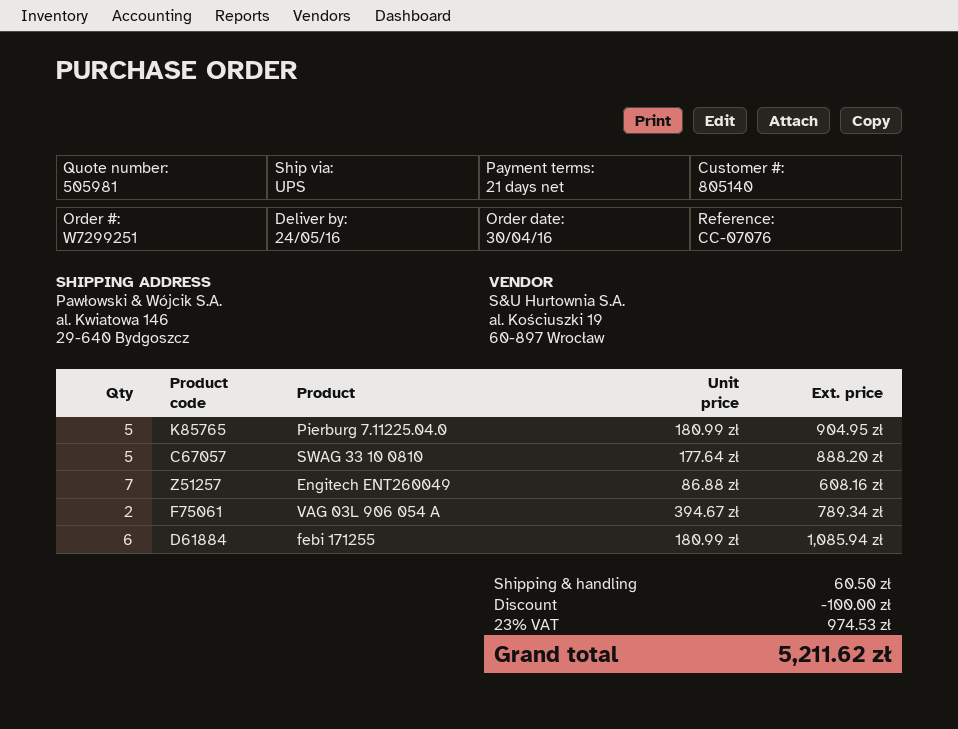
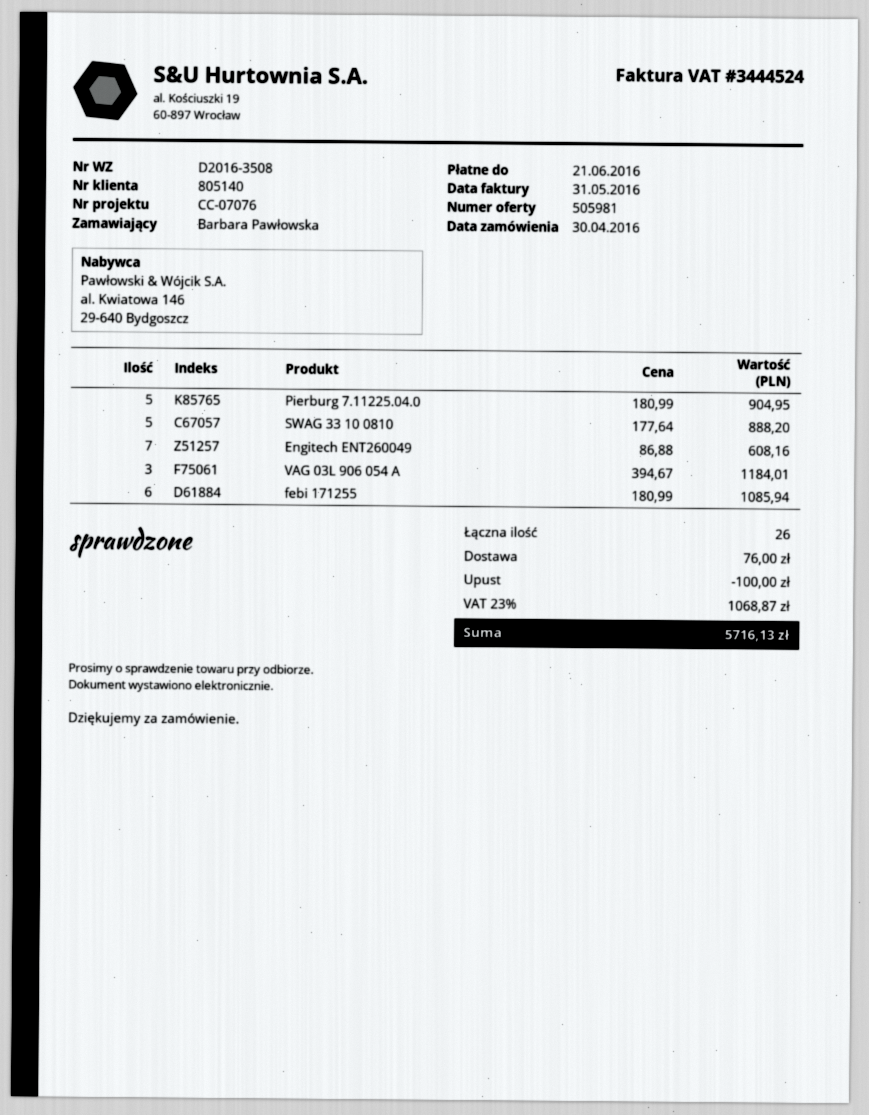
VAG 03L 906 054 A: 2 x 394.67 = 789.34 -> 3 x 394.67 = 1184.01
shipping: 60.50 -> 76.00
tax: 23% = 974.53 -> 23% = 1068.87
total: 5211.62 -> 5716.13

